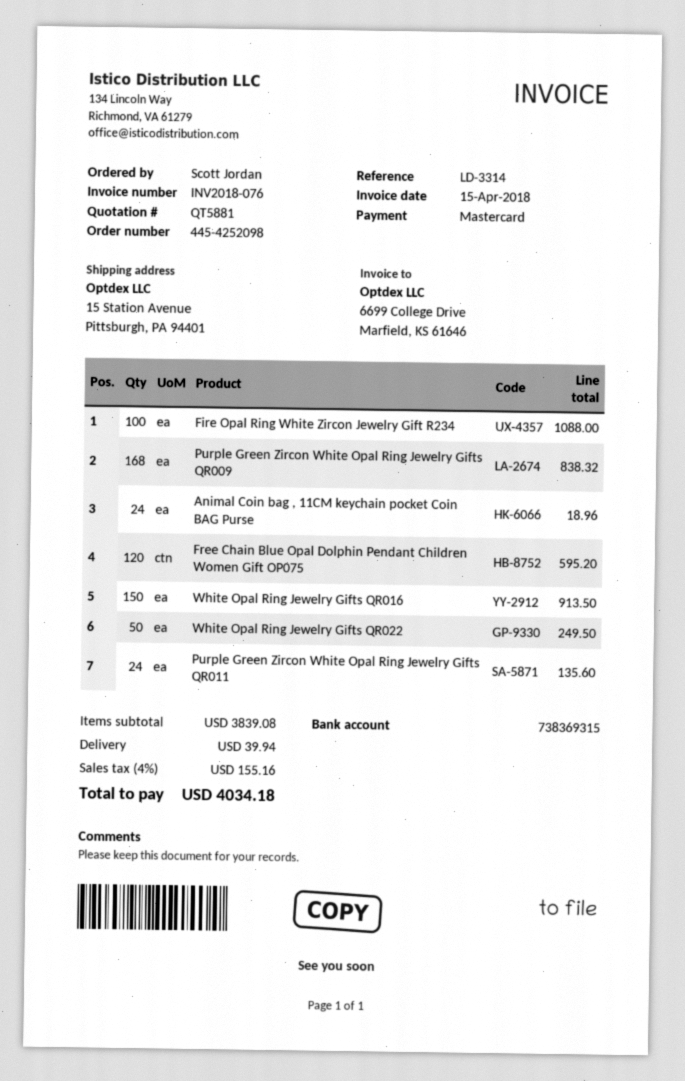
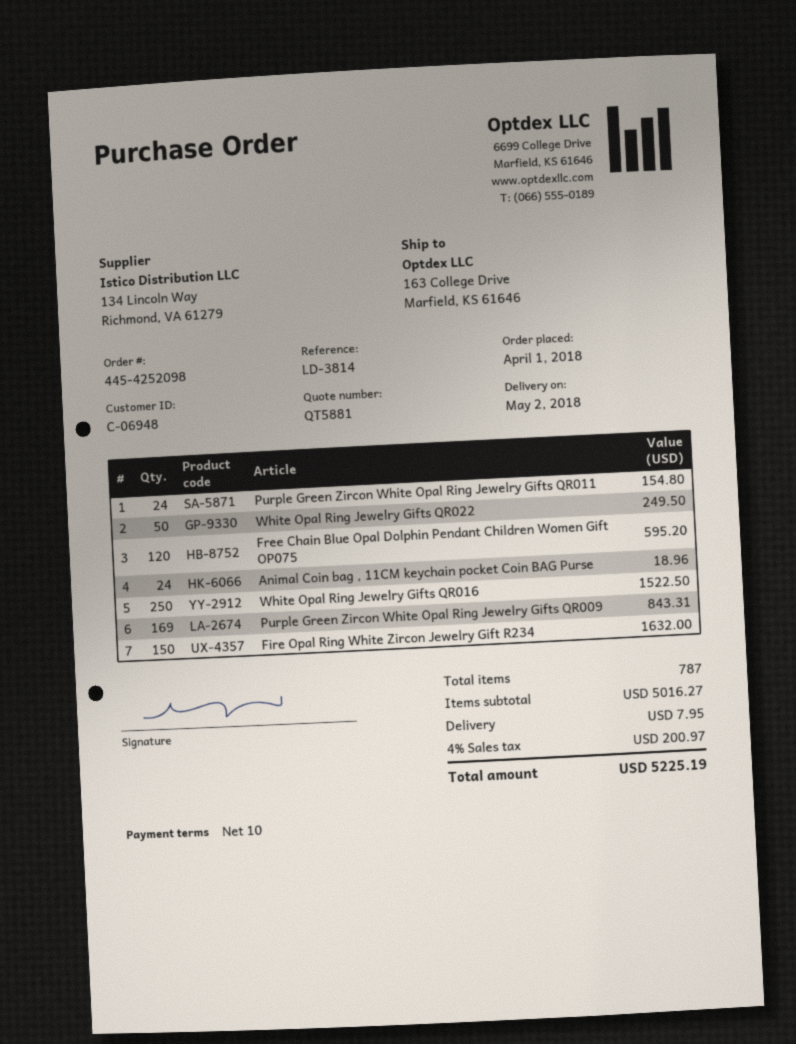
reference: LD-3314 -> LD-3814
ship to: 15 Station Avenue, Pittsburgh, PA 94401 -> 163 College Drive, Marfield, KS 61646
Fire Opal Ring White Zircon Jewelry Gift R234: 100 for 1088.00 -> 150 for 1632.00
Purple Green Zircon White Opal Ring Jewelry Gifts QR009: 168 for 838.32 -> 169 for 843.31
White Opal Ring Jewelry Gifts QR016: 150 for 913.50 -> 250 for 1522.50
Purple Green Zircon White Opal Ring Jewelry Gifts QR011: 24 for 135.60 -> 24 for 154.80
subtotal: 3839.08 -> 5016.27
shipping: 39.94 -> 7.95
tax: 4% = 155.16 -> 4% = 200.97
total: 4034.18 -> 5225.19

